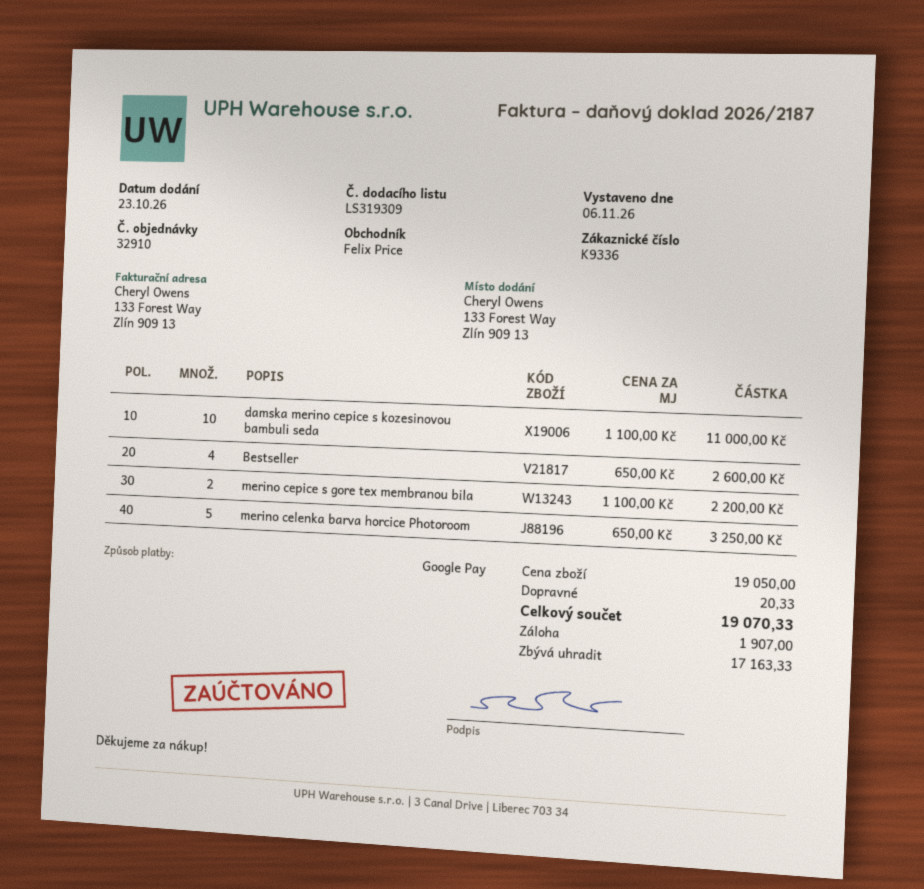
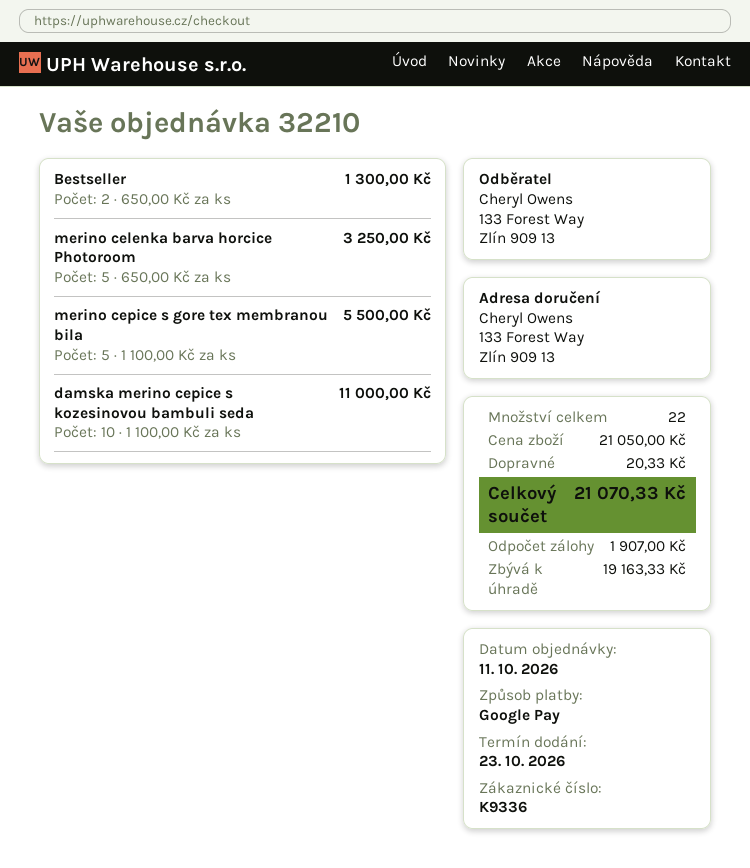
order number: 32910 -> 32210
Bestseller: 4 x 650.00 = 2600.00 -> 2 x 650.00 = 1300.00
merino cepice s gore tex membranou bila: 2 x 1100.00 = 2200.00 -> 5 x 1100.00 = 5500.00
subtotal: 19050.00 -> 21050.00
total: 19070.33 -> 21070.33
balance: 17163.33 -> 19163.33

